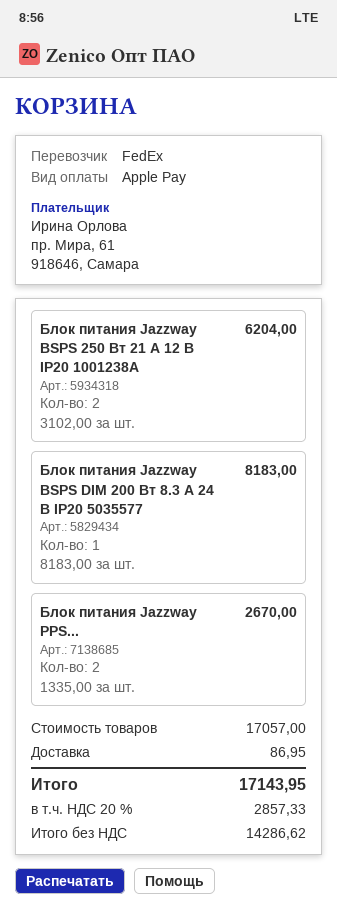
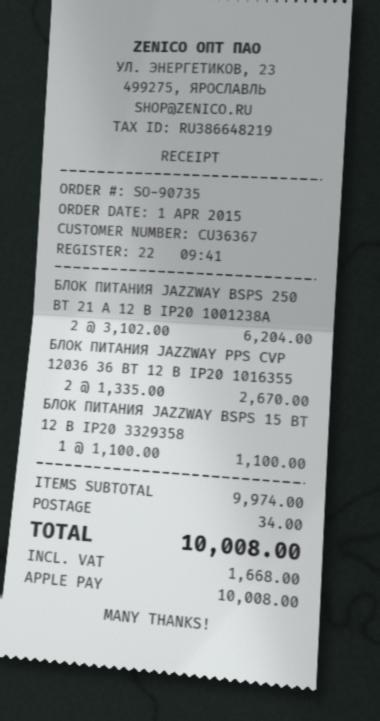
Блок питания Jazzway BSPS DIM 200 Вт 8.3 А 24 В IP20 5035577: 1 x 8183.00 = 8183.00 -> none
БЛОК ПИТАНИЯ JAZZWAY BSPS 15 ВТ 12 В IP20 3329358: none -> 1 x 1100.00 = 1100.00
subtotal: 17057.00 -> 9974.00
shipping: 86.95 -> 34.00
tax: 2857.33 -> 1668.00
total: 17143.95 -> 10008.00

